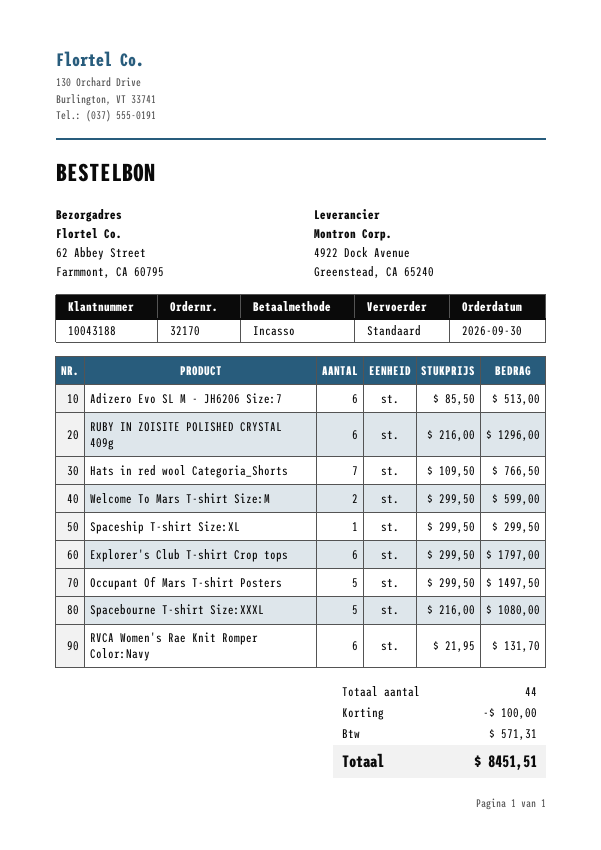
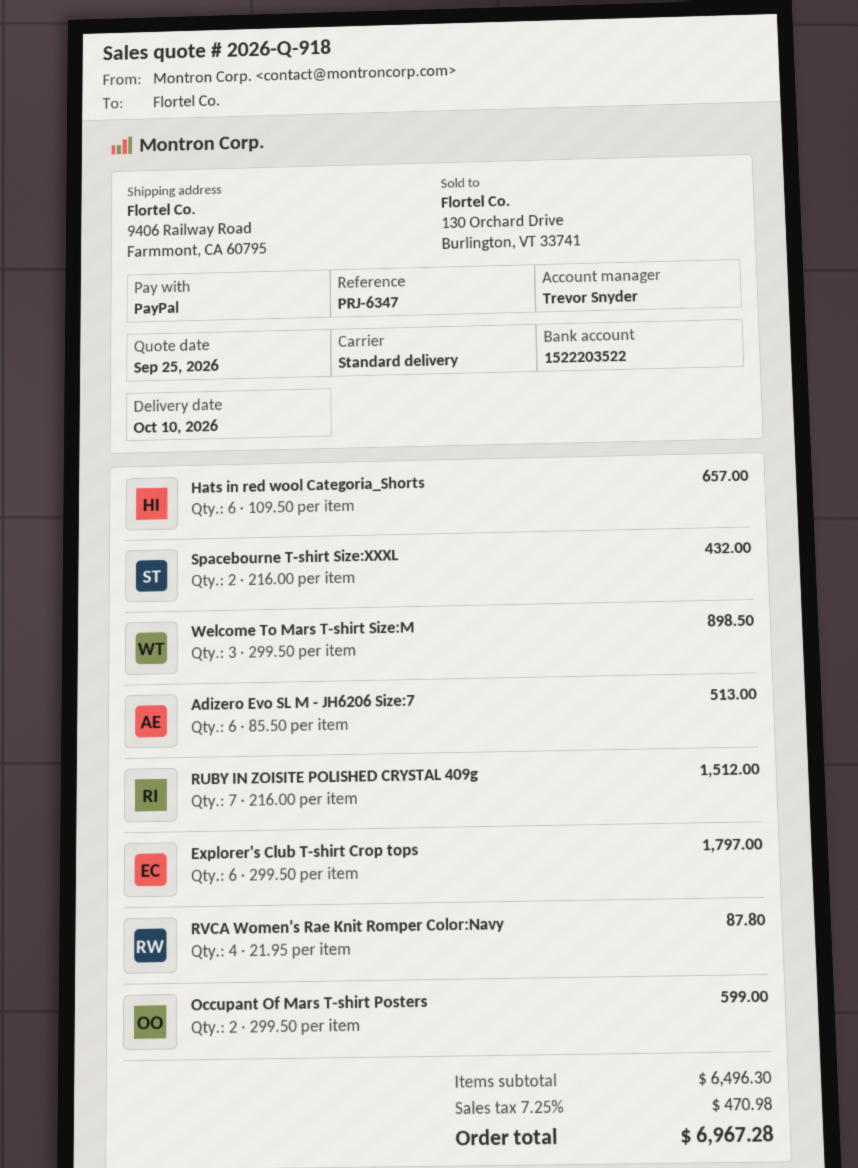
payment method: direct debit -> PayPal
ship to: 62 Abbey Street, Farmmont, CA 60795 -> 9406 Railway Road, Farmmont, CA 60795
RUBY IN ZOISITE POLISHED CRYSTAL 409g: 6 x 216.00 = 1296.00 -> 7 x 216.00 = 1512.00
Hats in red wool Categoria_Shorts: 7 x 109.50 = 766.50 -> 6 x 109.50 = 657.00
Welcome To Mars T-shirt Size:M: 2 x 299.50 = 599.00 -> 3 x 299.50 = 898.50
Spaceship T-shirt Size:XL: 1 x 299.50 = 299.50 -> none
Occupant Of Mars T-shirt Posters: 5 x 299.50 = 1497.50 -> 2 x 299.50 = 599.00
Spacebourne T-shirt Size:XXXL: 5 x 216.00 = 1080.00 -> 2 x 216.00 = 432.00
RVCA Women's Rae Knit Romper Color:Navy: 6 x 21.95 = 131.70 -> 4 x 21.95 = 87.80
discount: 100.00 -> none
tax: 571.31 -> 470.98
total: 8451.51 -> 6967.28

